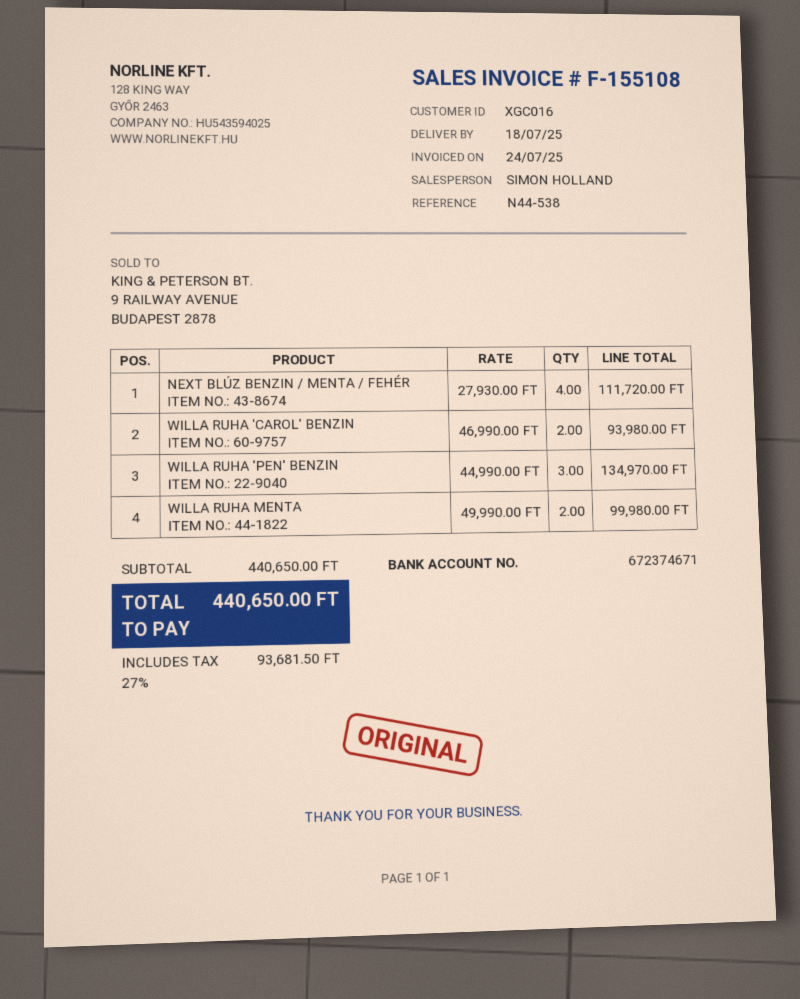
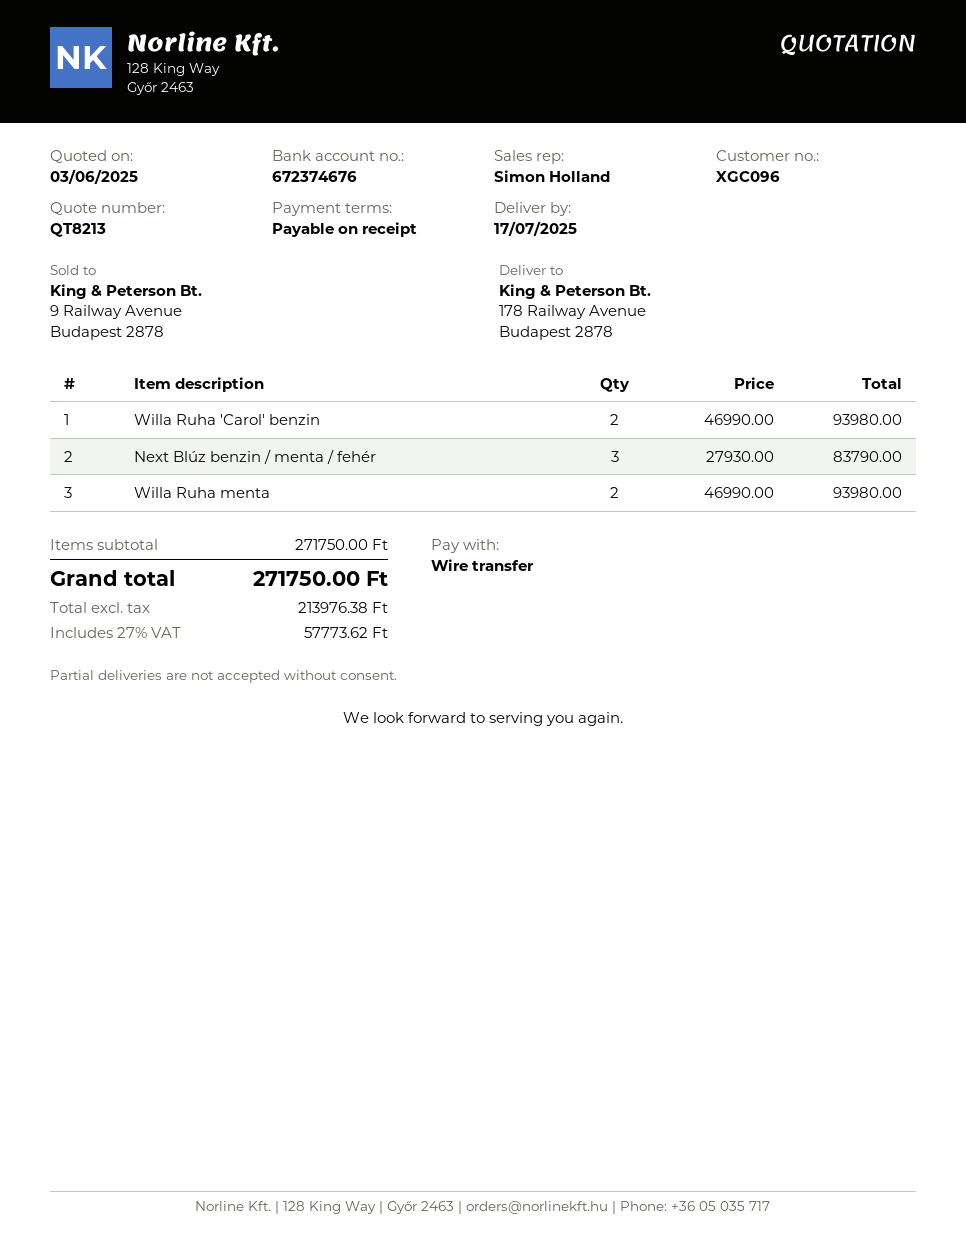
delivery date: 2025-07-18 -> 2025-07-17
customer number: XGC016 -> XGC096
bank account: 672374671 -> 672374676
NEXT BLÚZ BENZIN / MENTA / FEHÉR: 4 x 27930.00 = 111720.00 -> 3 x 27930.00 = 83790.00
WILLA RUHA 'PEN' BENZIN: 3 x 44990.00 = 134970.00 -> none
WILLA RUHA MENTA: 2 x 49990.00 = 99980.00 -> 2 x 46990.00 = 93980.00
subtotal: 440650.00 -> 271750.00
tax: 27% = 93681.50 -> 27% = 57773.62
total: 440650.00 -> 271750.00

